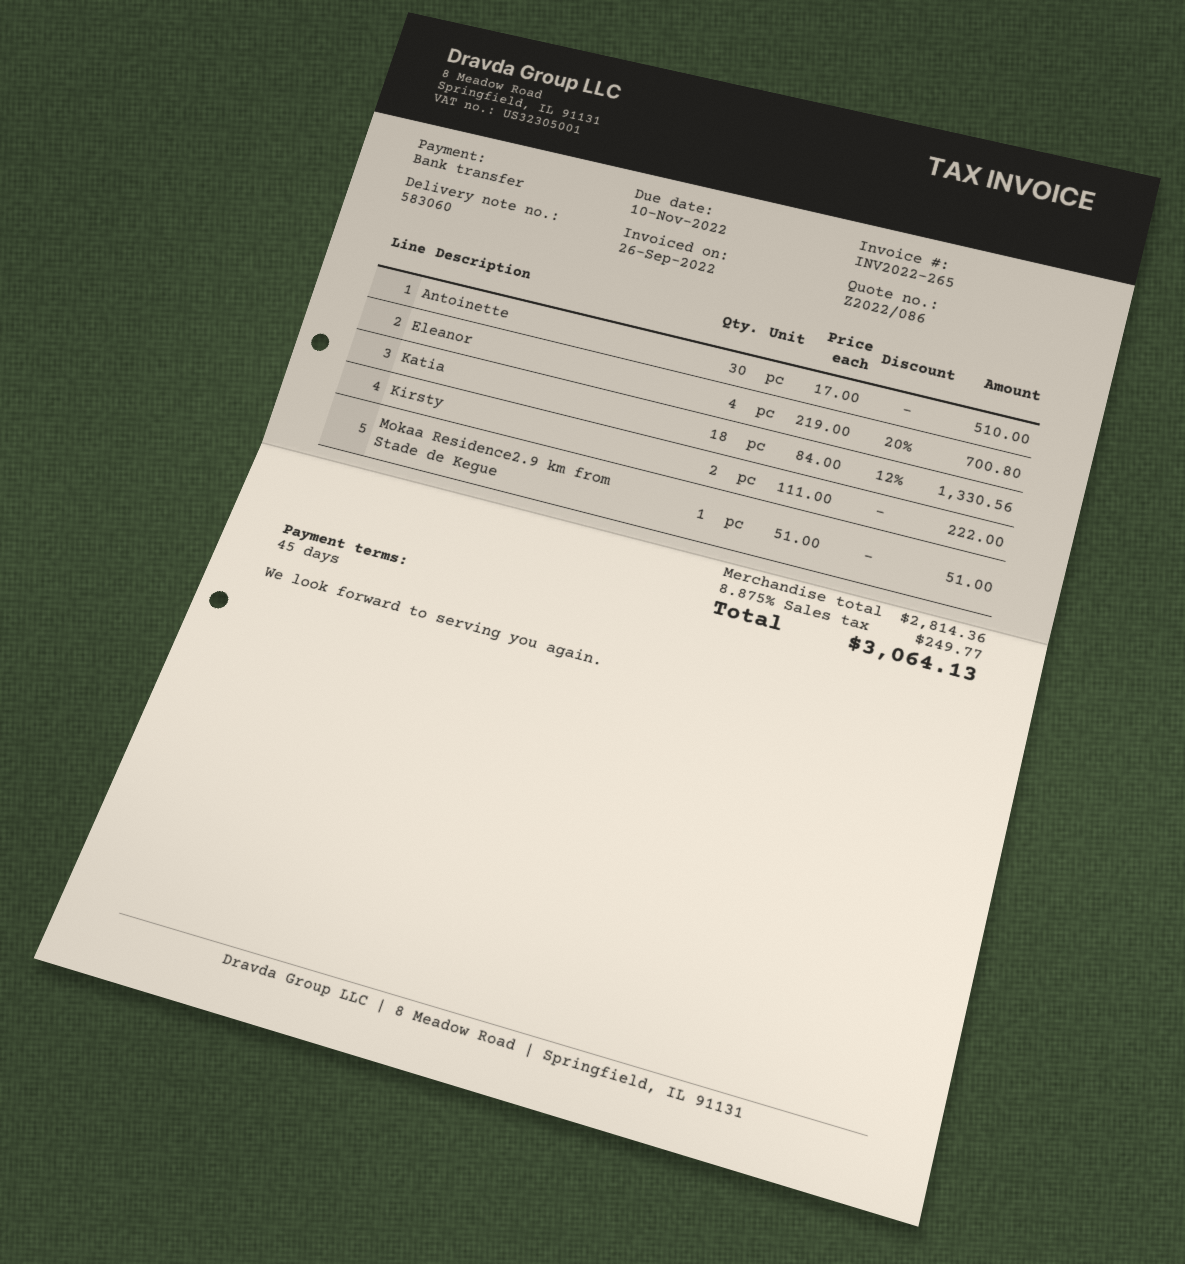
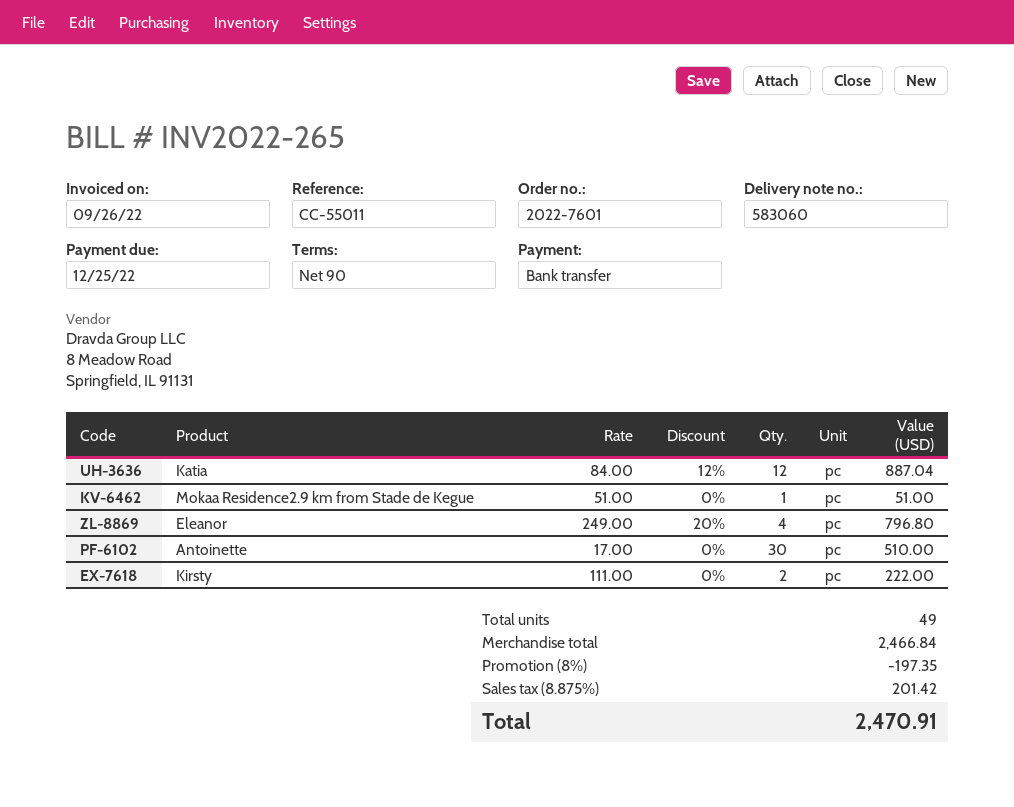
payment terms: 45 days -> 90 days
due date: 2022-11-10 -> 2022-12-25
Eleanor: 4 x 219.00 - 20% = 700.80 -> 4 x 249.00 - 20% = 796.80
Katia: 18 x 84.00 - 12% = 1330.56 -> 12 x 84.00 - 12% = 887.04
subtotal: 2814.36 -> 2466.84
discount: none -> 8% = 197.35
tax: 8.875% = 249.77 -> 8.875% = 201.42
total: 3064.13 -> 2470.91

